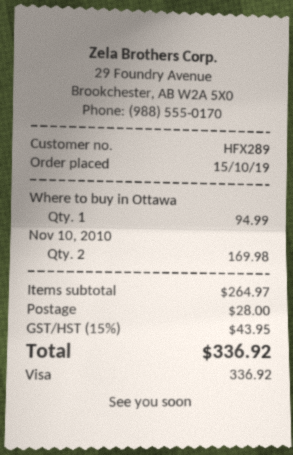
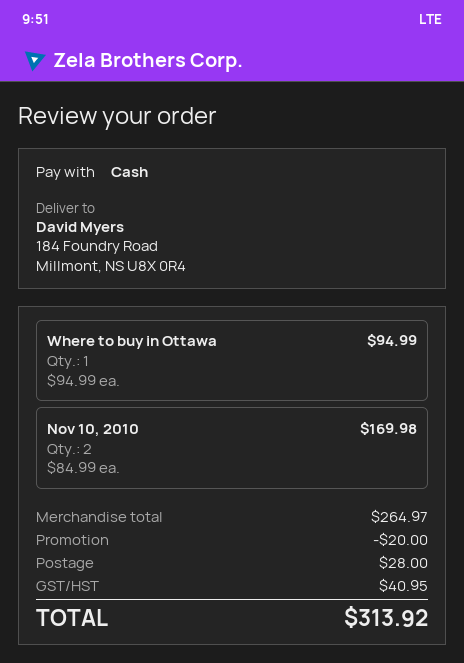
payment method: Visa -> cash
discount: none -> 20.00
tax: 43.95 -> 40.95
total: 336.92 -> 313.92

